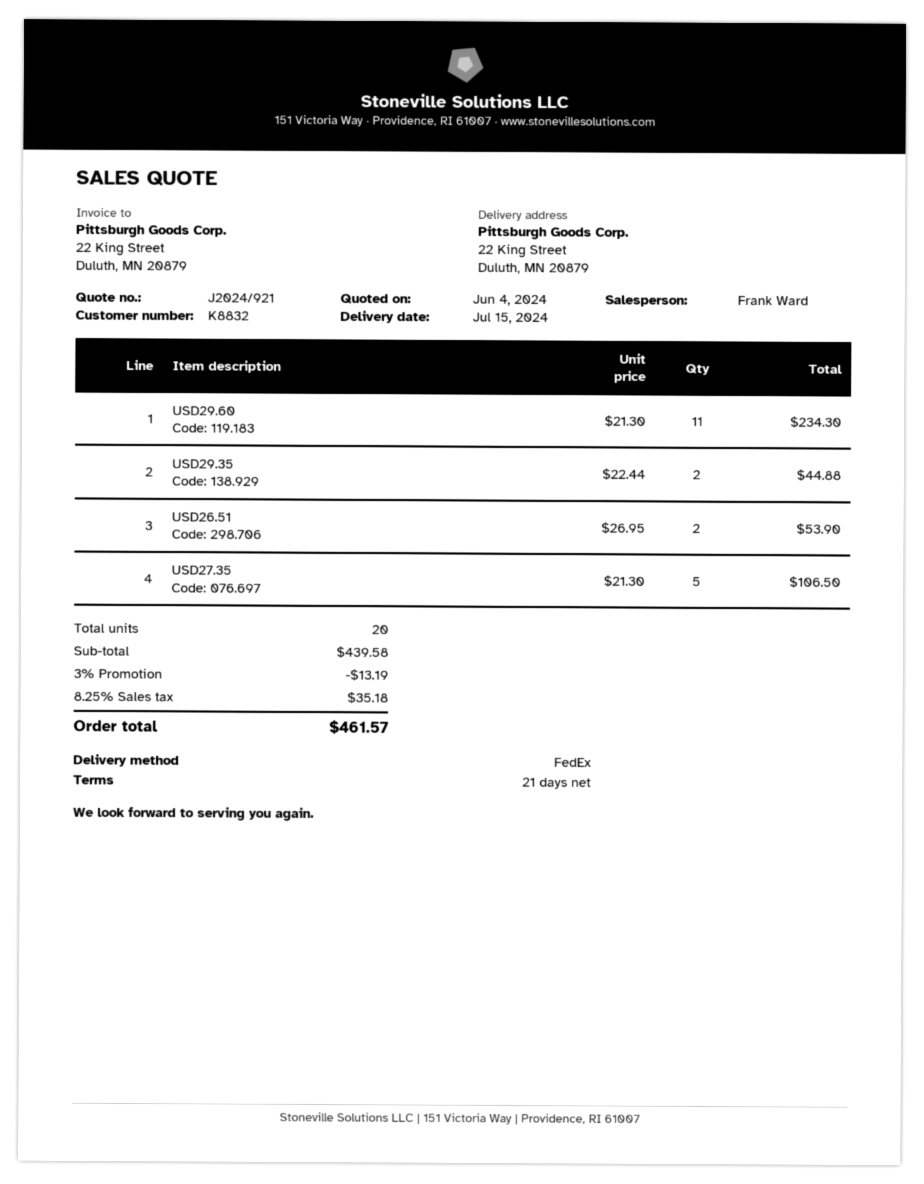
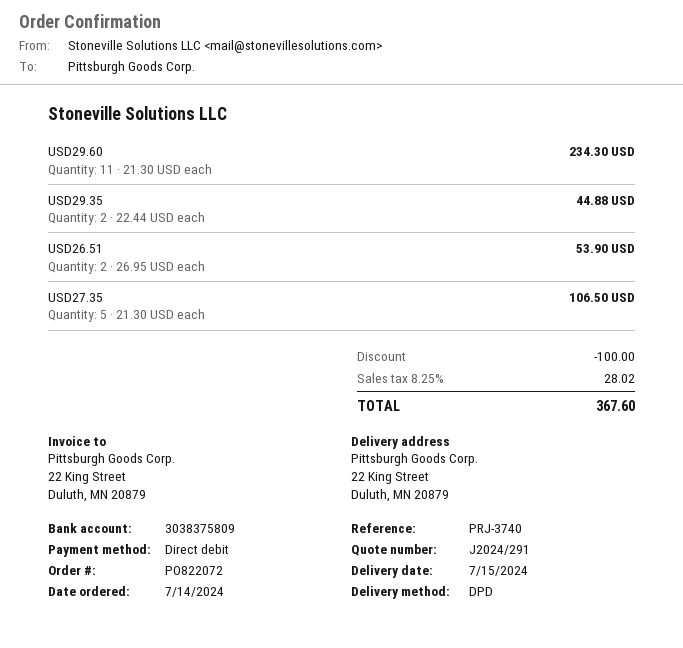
quote number: J2024/921 -> J2024/291
shipping method: FedEx -> DPD
discount: 13.19 -> 100.00
tax: 8.25% = 35.18 -> 8.25% = 28.02
total: 461.57 -> 367.60

